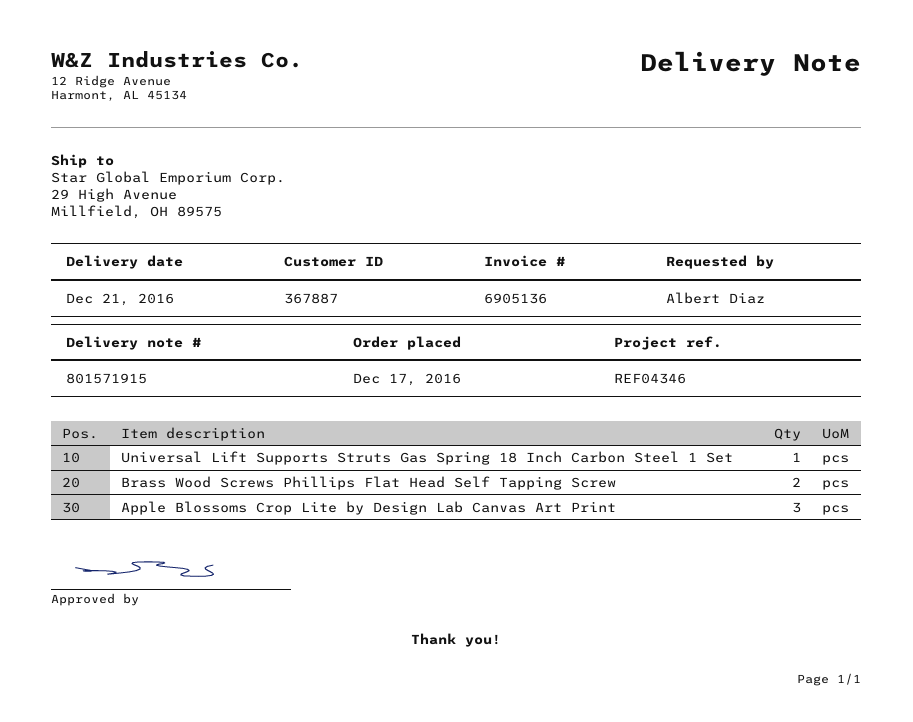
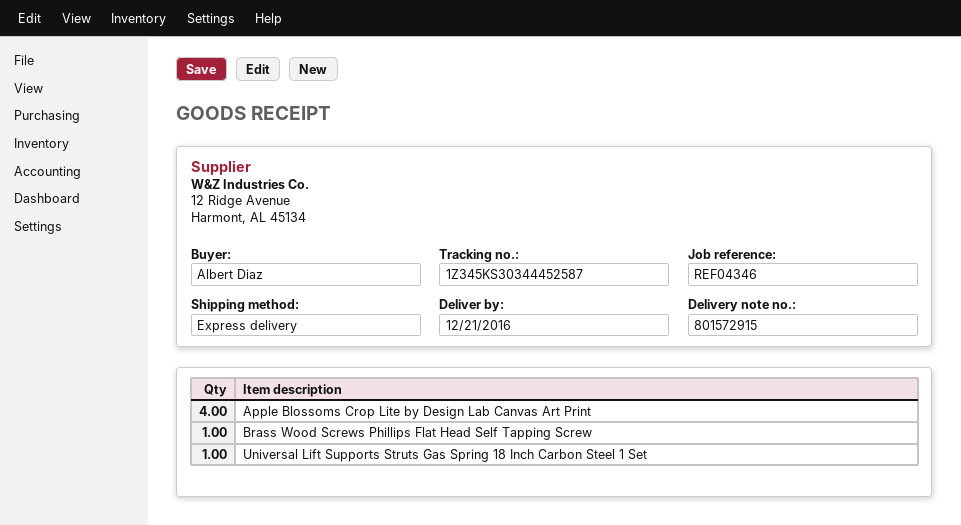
delivery note number: 801571915 -> 801572915
Brass Wood Screws Phillips Flat Head Self Tapping Screw: 2 -> 1
Apple Blossoms Crop Lite by Design Lab Canvas Art Print: 3 -> 4

